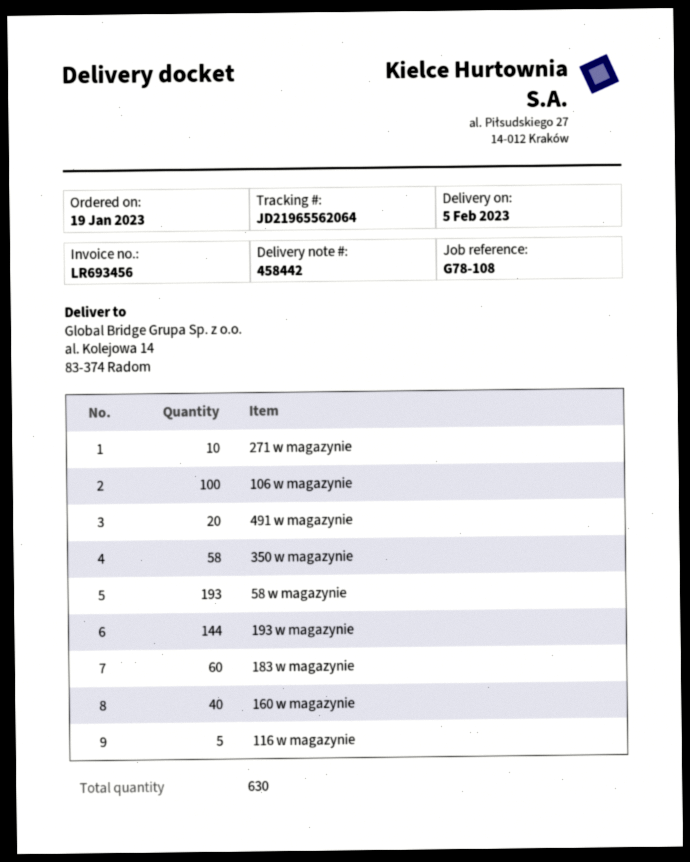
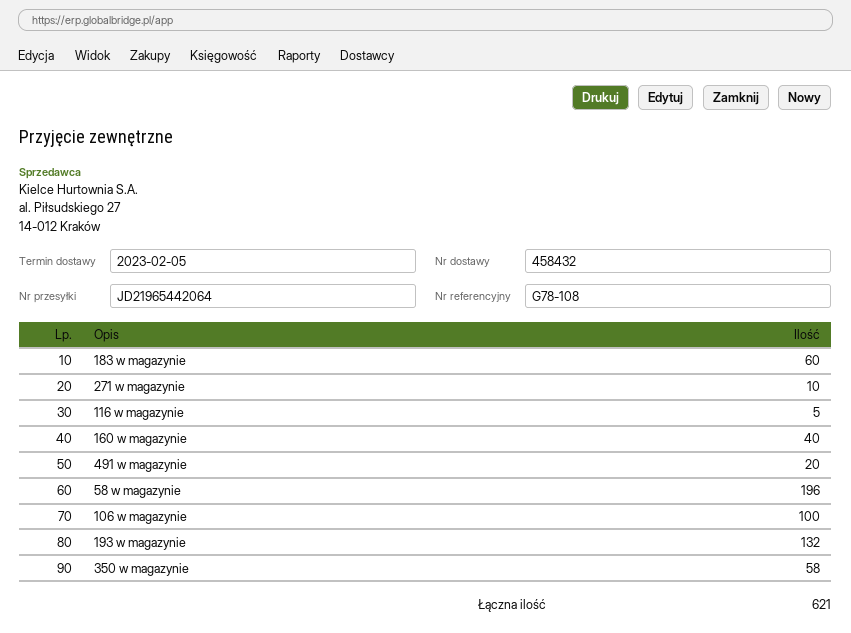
delivery note number: 458442 -> 458432
tracking number: JD21965562064 -> JD21965442064
58 w magazynie: 193 -> 196
193 w magazynie: 144 -> 132
total quantity: 630 -> 621

